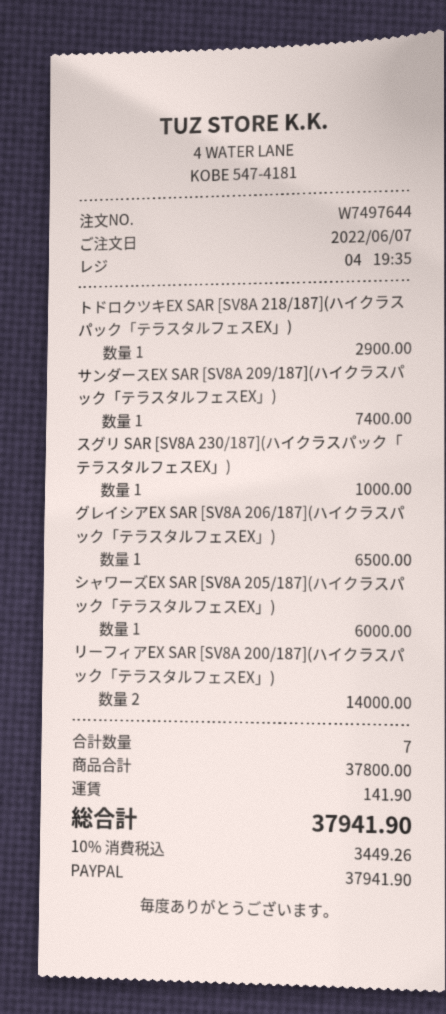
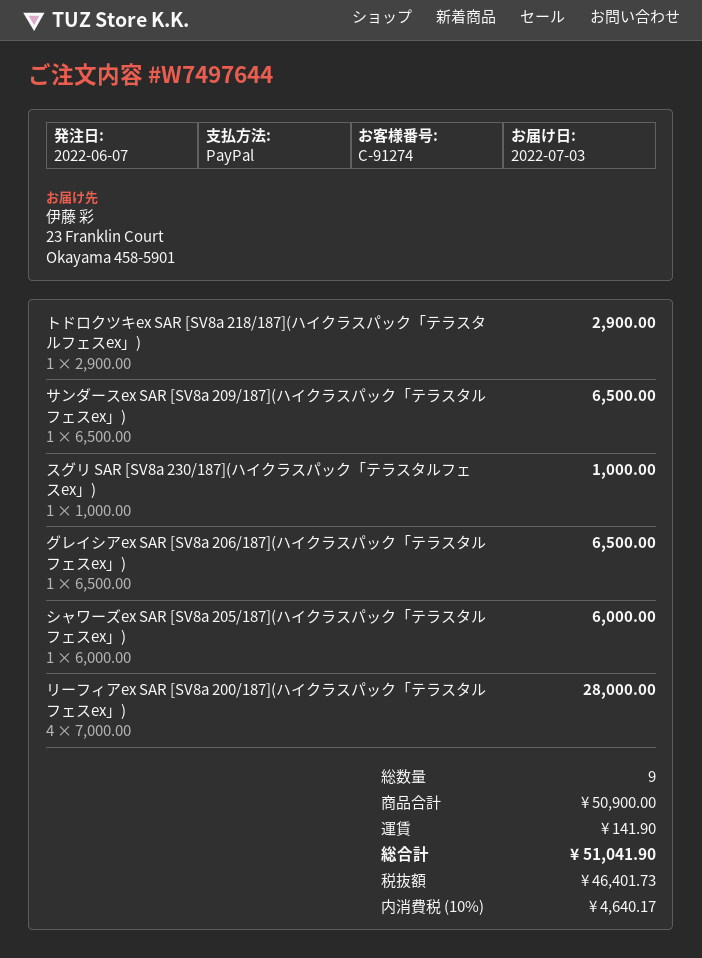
サンダースEX SAR [SV8A 209/187](ハイクラスパック「テラスタルフェスEX」): 1 for 7400.00 -> 1 for 6500.00
リーフィアEX SAR [SV8A 200/187](ハイクラスパック「テラスタルフェスEX」): 2 for 14000.00 -> 4 for 28000.00
total quantity: 7 -> 9
subtotal: 37800.00 -> 50900.00
tax: 10% = 3449.26 -> 10% = 4640.17
total: 37941.90 -> 51041.90

